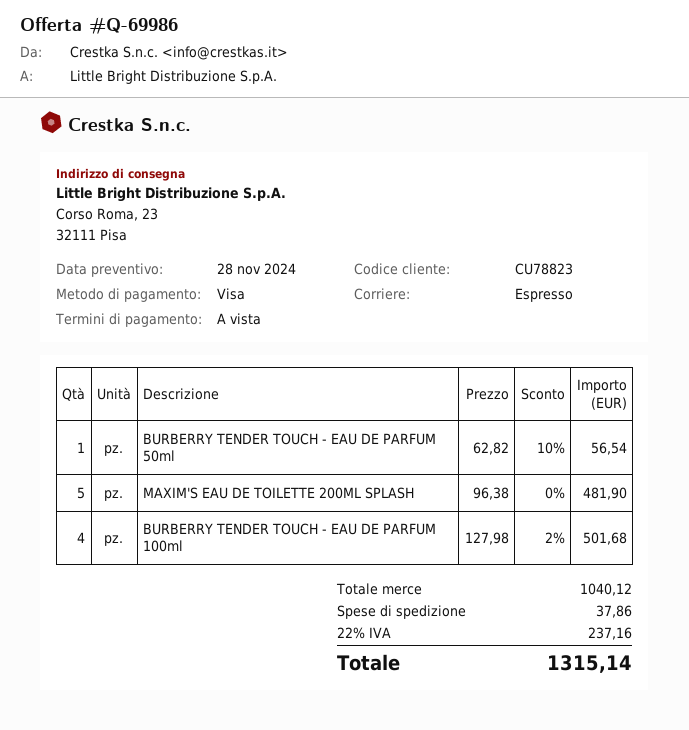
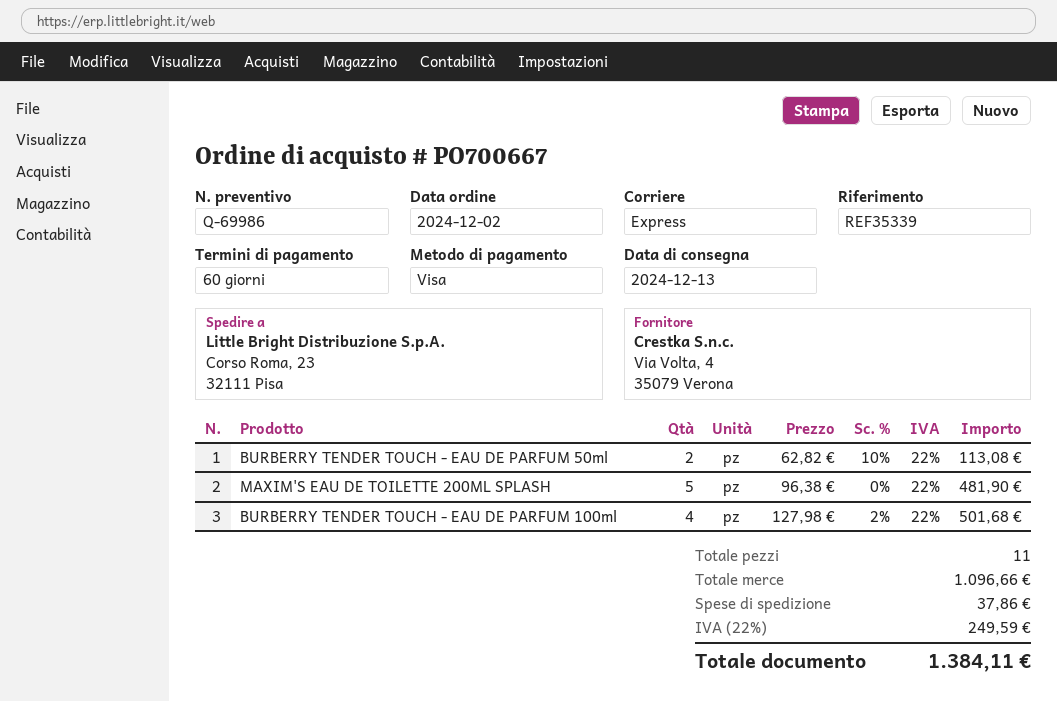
payment terms: on receipt -> 60 days
BURBERRY TENDER TOUCH - EAU DE PARFUM 50ml: 1 x 62.82 - 10% = 56.54 -> 2 x 62.82 - 10% = 113.08
subtotal: 1040.12 -> 1096.66
tax: 22% = 237.16 -> 22% = 249.59
total: 1315.14 -> 1384.11

